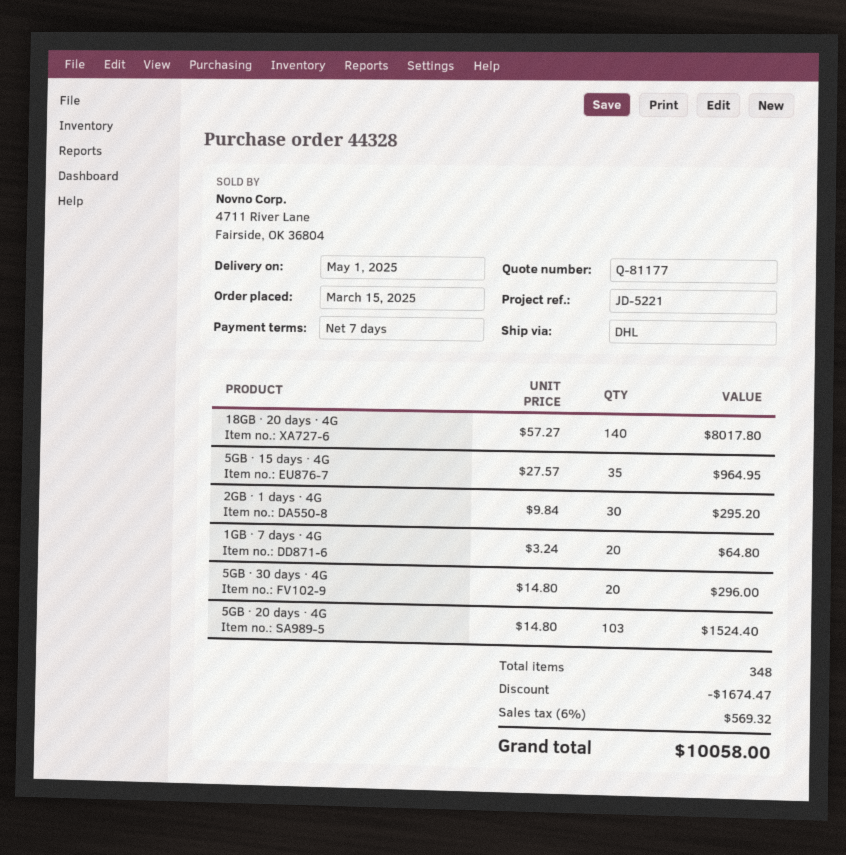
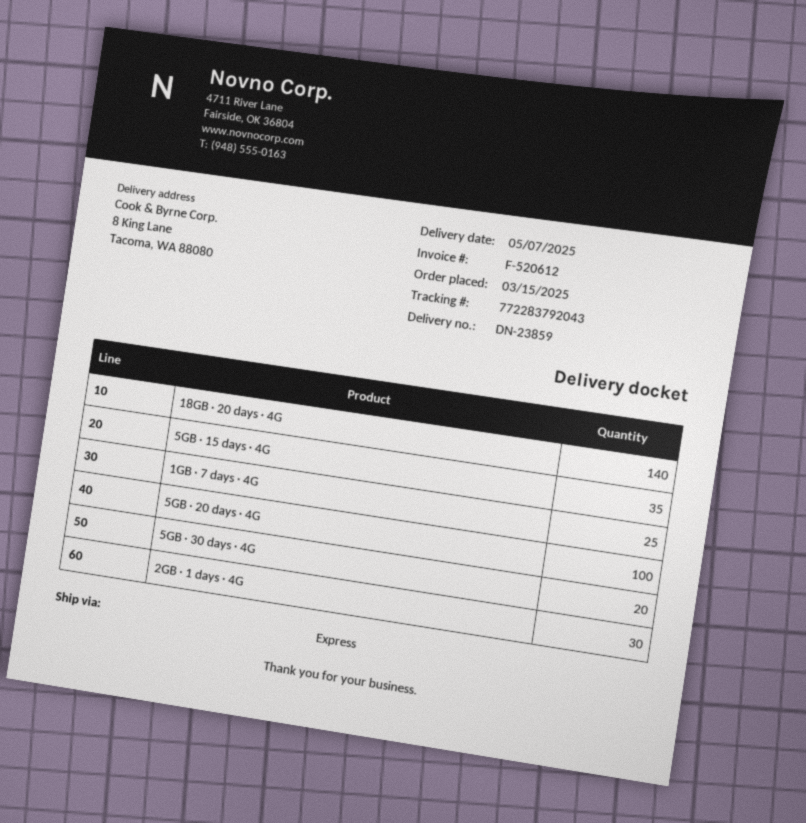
delivery date: 2025-05-01 -> 2025-05-07
shipping method: DHL -> express
1GB · 7 days · 4G: 20 -> 25
5GB · 20 days · 4G: 103 -> 100

